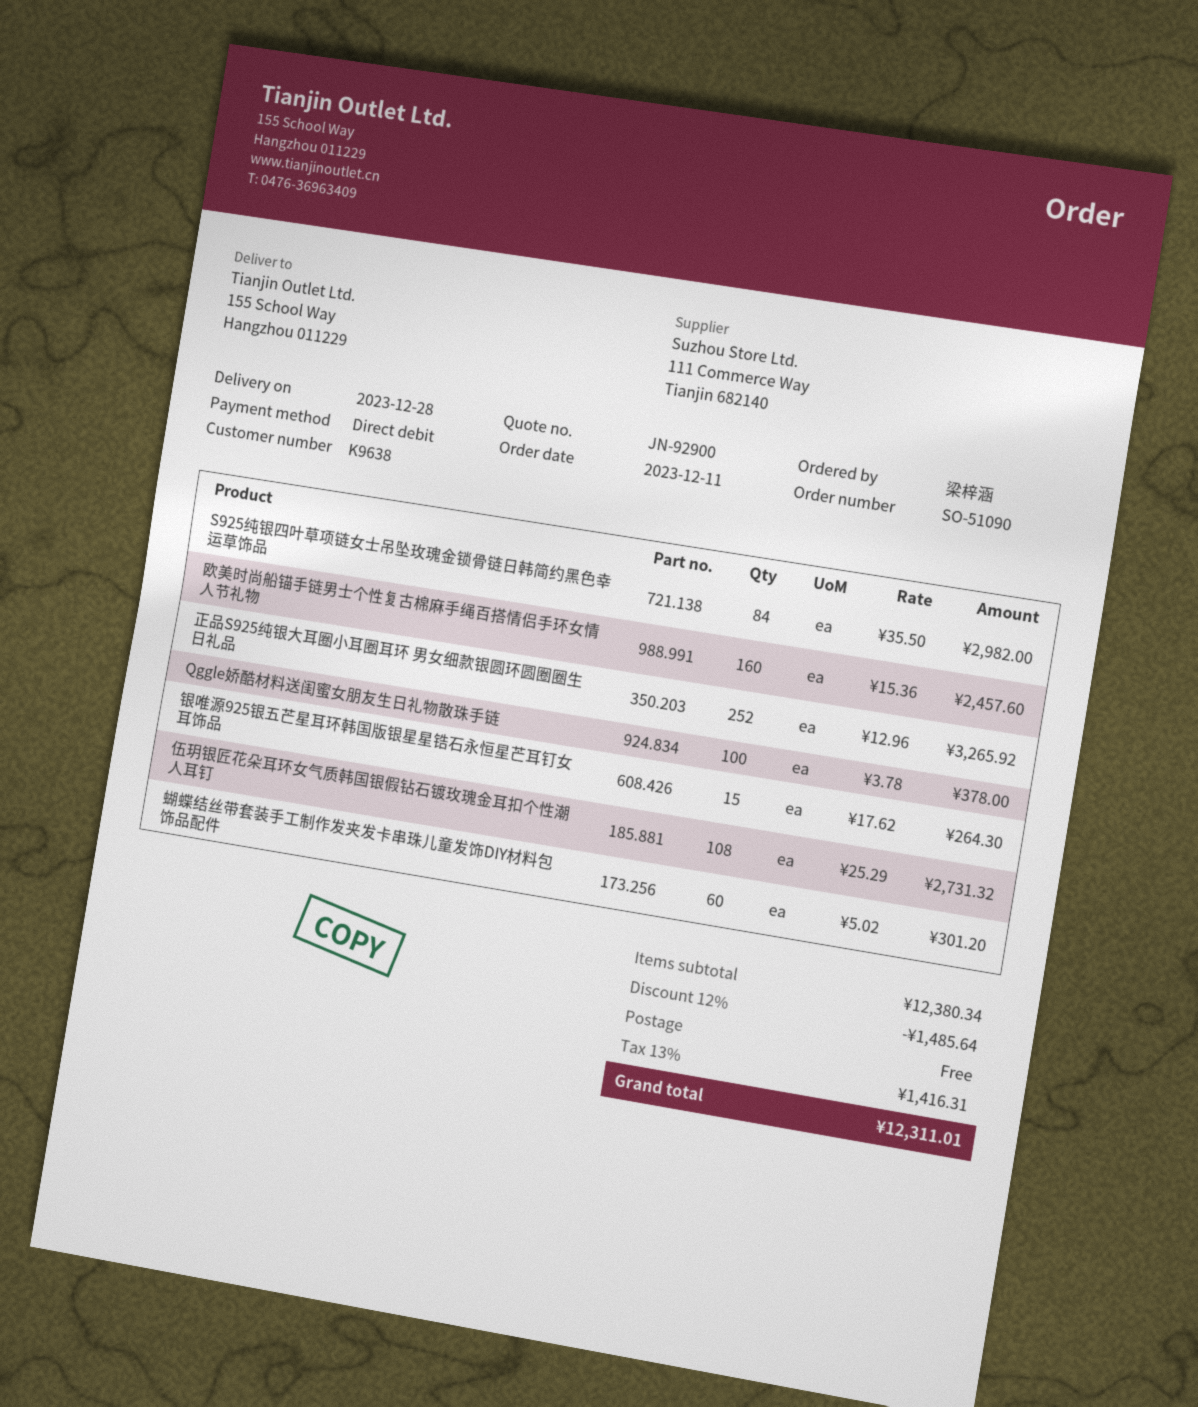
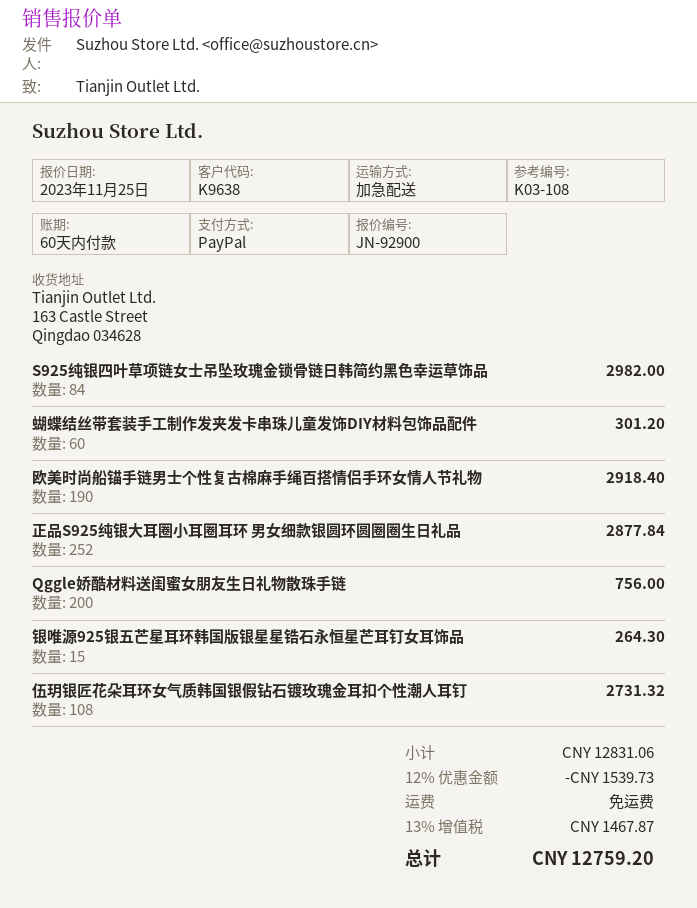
payment method: direct debit -> PayPal
ship to: 155 School Way, Hangzhou 011229 -> 163 Castle Street, Qingdao 034628
欧美时尚船锚手链男士个性复古棉麻手绳百搭情侣手环女情人节礼物: 160 for 2457.60 -> 190 for 2918.40
正品S925纯银大耳圈小耳圈耳环 男女细款银圆环圆圈圈生日礼品: 252 for 3265.92 -> 252 for 2877.84
Qggle娇酷材料送闺蜜女朋友生日礼物散珠手链: 100 for 378.00 -> 200 for 756.00
subtotal: 12380.34 -> 12831.06
discount: 12% = 1485.64 -> 12% = 1539.73
tax: 13% = 1416.31 -> 13% = 1467.87
total: 12311.01 -> 12759.20

